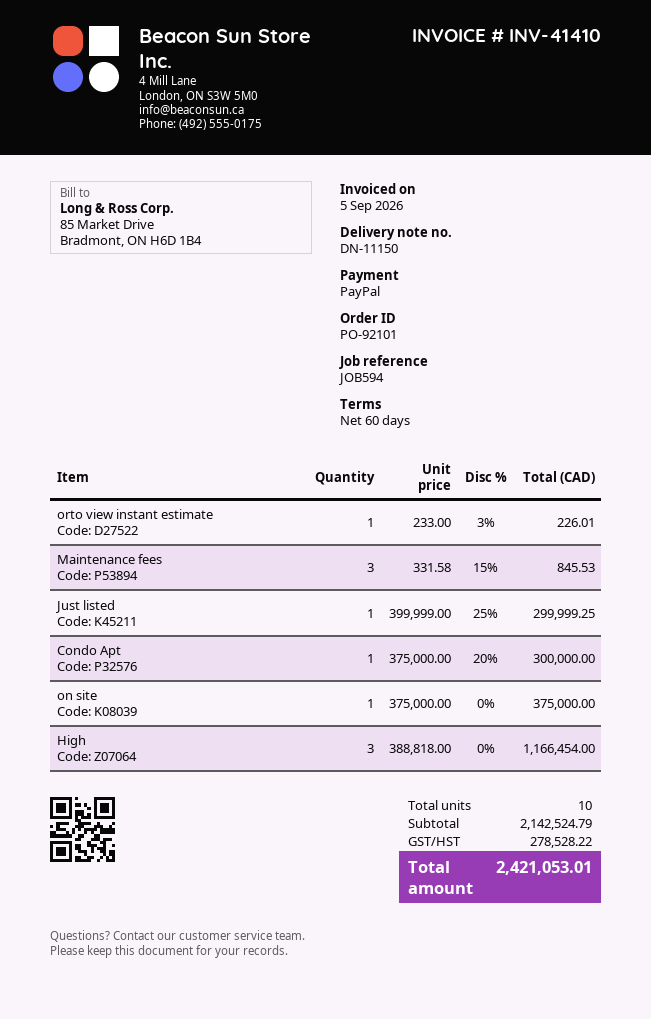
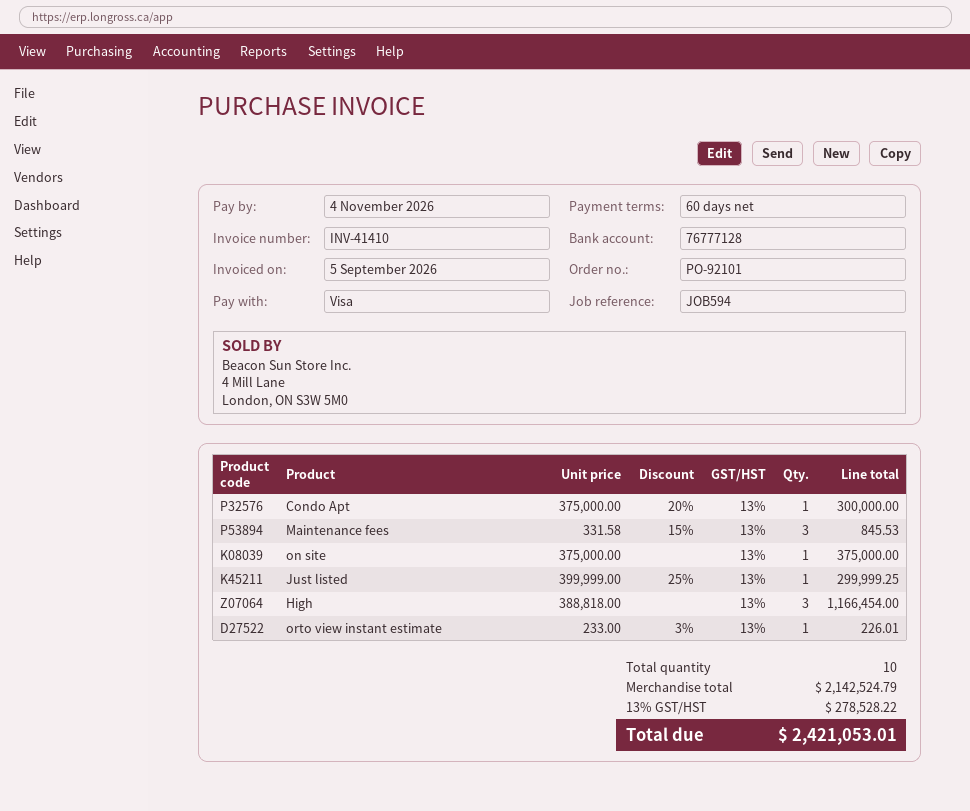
payment method: PayPal -> Visa

